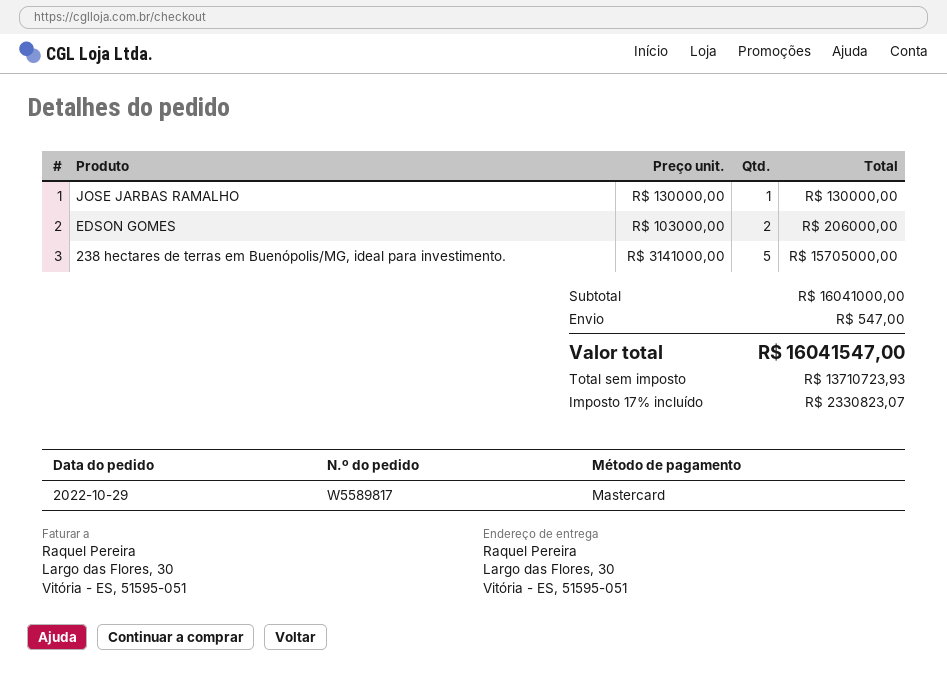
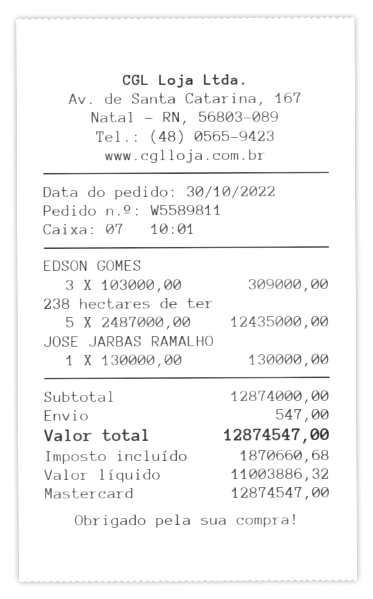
order number: W5589817 -> W5589811
order date: 2022-10-29 -> 2022-10-30
EDSON GOMES: 2 x 103000.00 = 206000.00 -> 3 x 103000.00 = 309000.00
238 hectares de terras em Buenópolis/MG, ideal para investimento.: 5 x 3141000.00 = 15705000.00 -> 5 x 2487000.00 = 12435000.00
subtotal: 16041000.00 -> 12874000.00
net: 13710723.93 -> 11003886.32
tax: 2330823.07 -> 1870660.68
total: 16041547.00 -> 12874547.00

